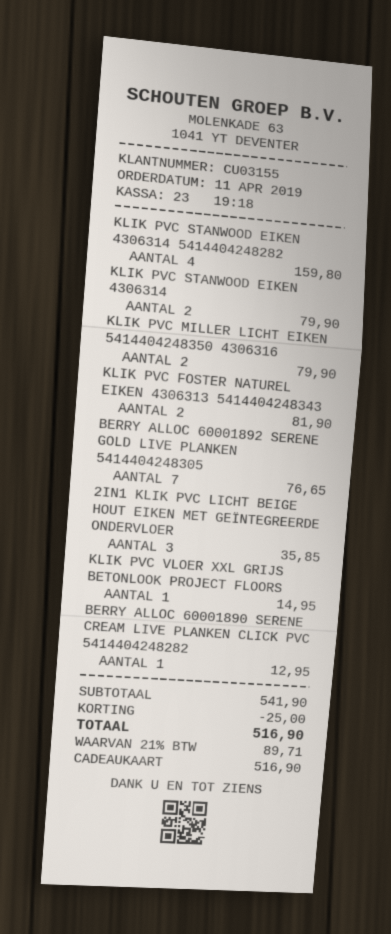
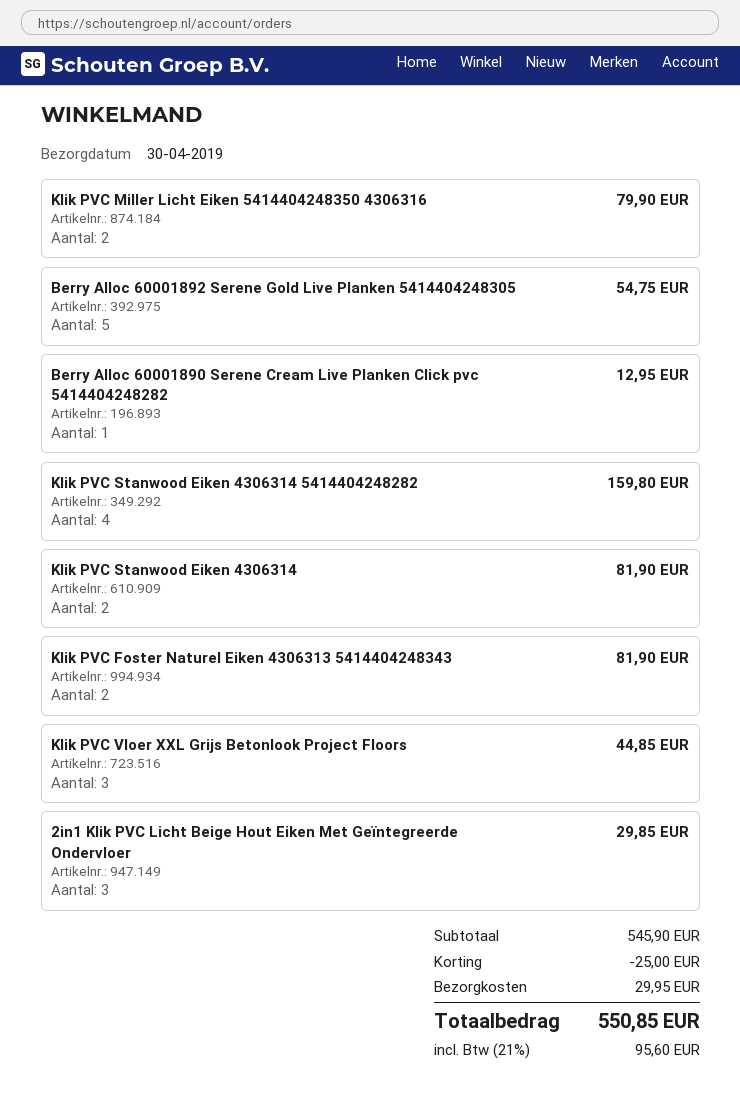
KLIK PVC STANWOOD EIKEN 4306314: 2 for 79.90 -> 2 for 81.90
BERRY ALLOC 60001892 SERENE GOLD LIVE PLANKEN 5414404248305: 7 for 76.65 -> 5 for 54.75
2IN1 KLIK PVC LICHT BEIGE HOUT EIKEN MET GEÏNTEGREERDE ONDERVLOER: 3 for 35.85 -> 3 for 29.85
KLIK PVC VLOER XXL GRIJS BETONLOOK PROJECT FLOORS: 1 for 14.95 -> 3 for 44.85
subtotal: 541.90 -> 545.90
shipping: none -> 29.95
tax: 21% = 89.71 -> 21% = 95.60
total: 516.90 -> 550.85

